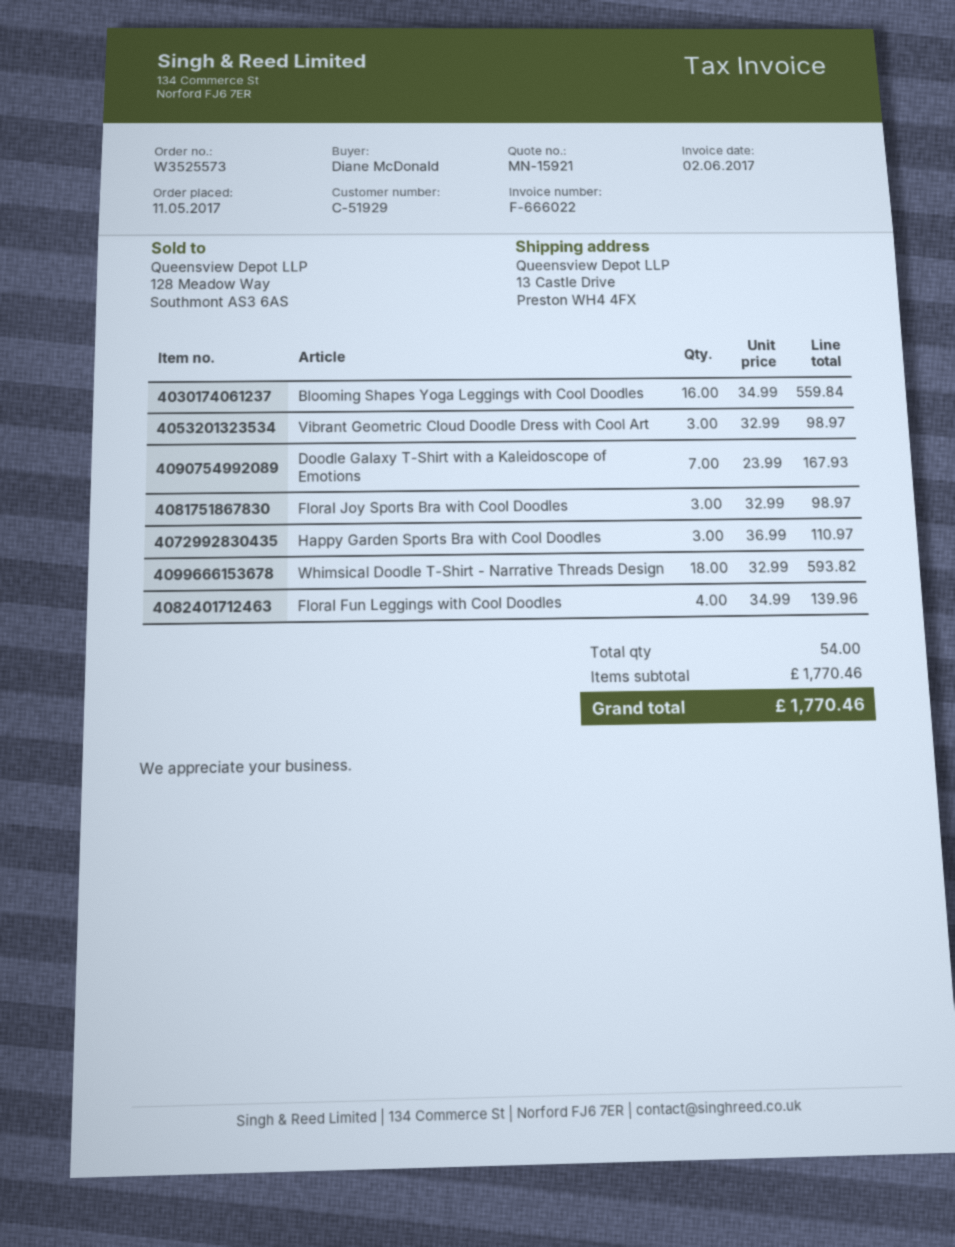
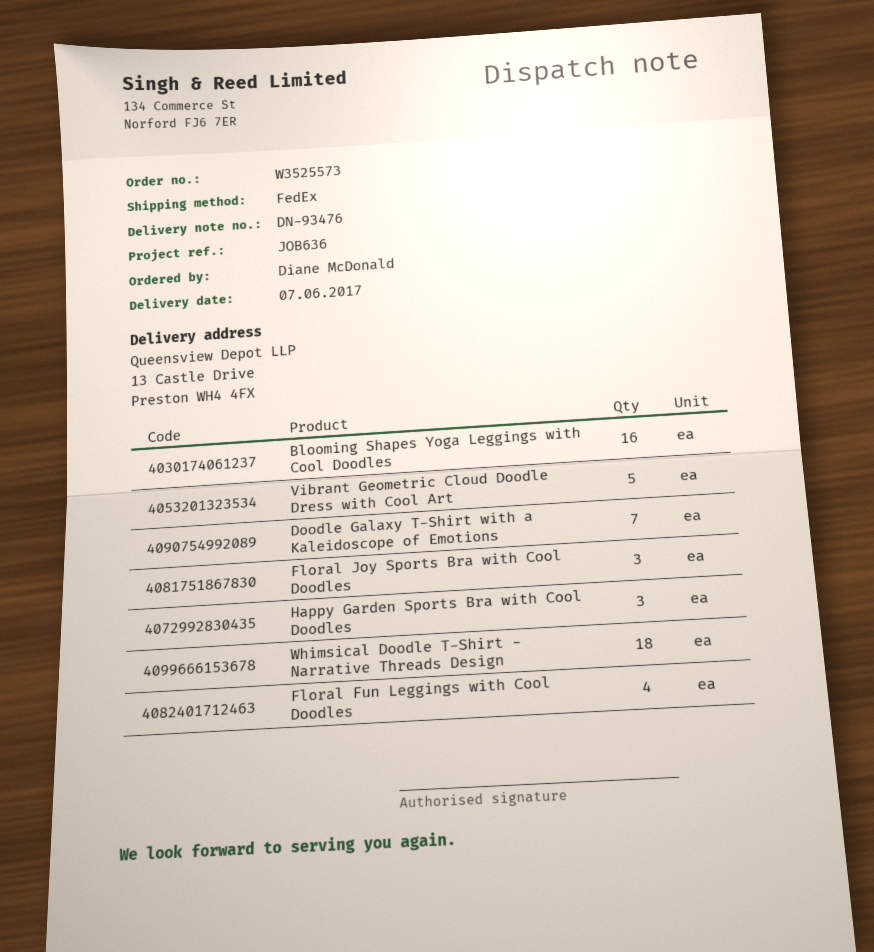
Vibrant Geometric Cloud Doodle Dress with Cool Art: 3 -> 5

